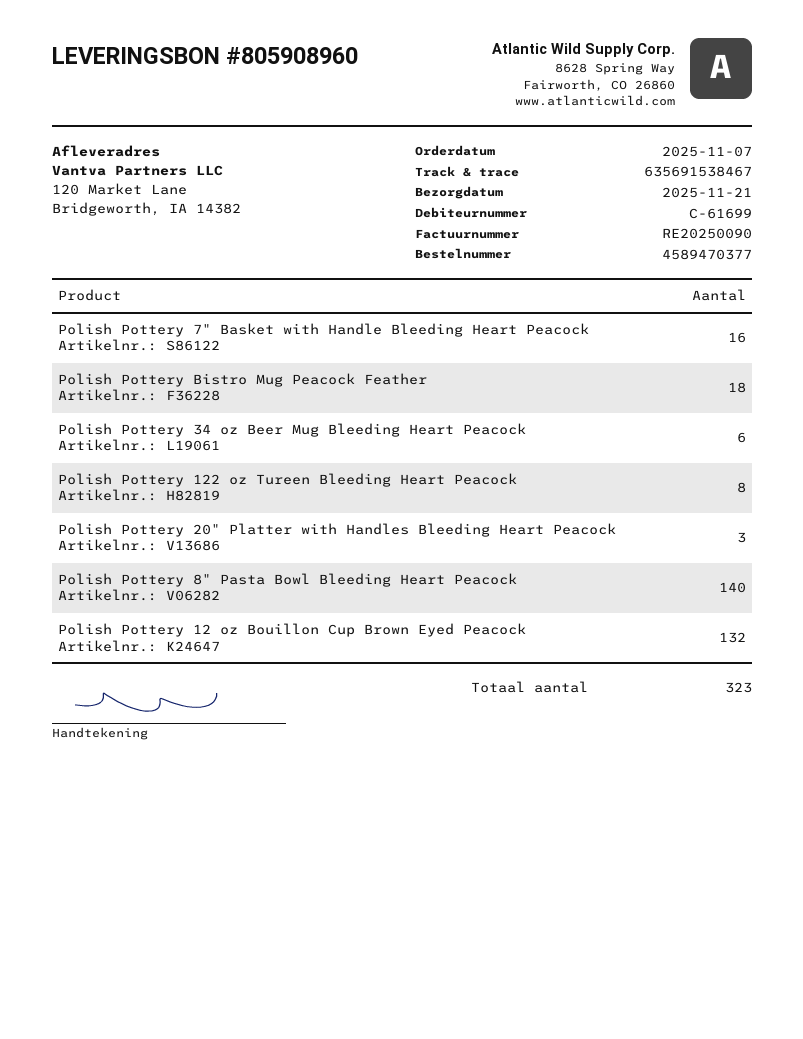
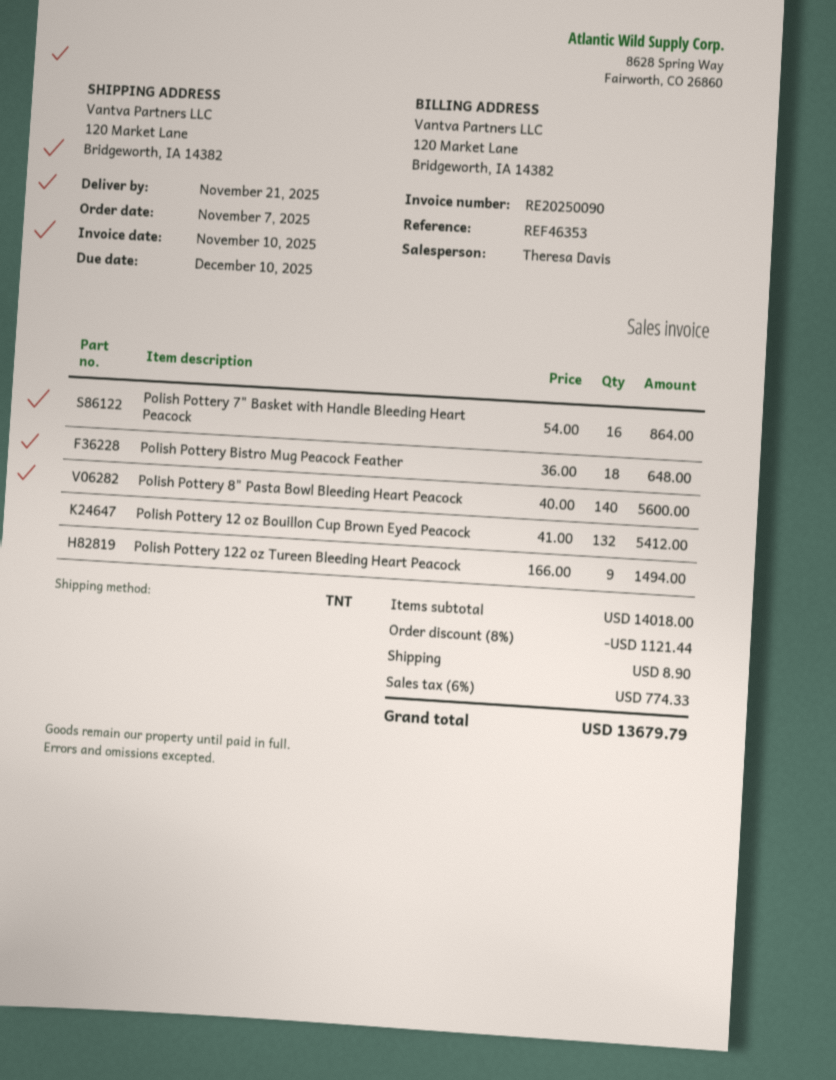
Polish Pottery 34 oz Beer Mug Bleeding Heart Peacock: 6 -> none
Polish Pottery 122 oz Tureen Bleeding Heart Peacock: 8 -> 9
Polish Pottery 20" Platter with Handles Bleeding Heart Peacock: 3 -> none

